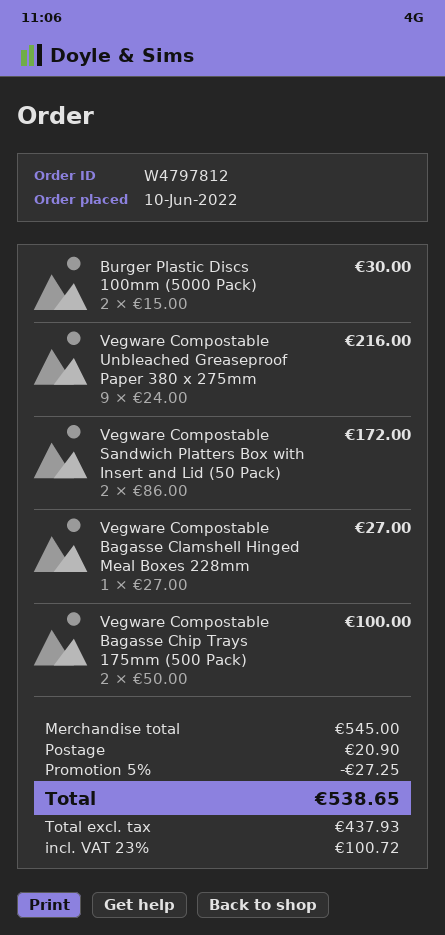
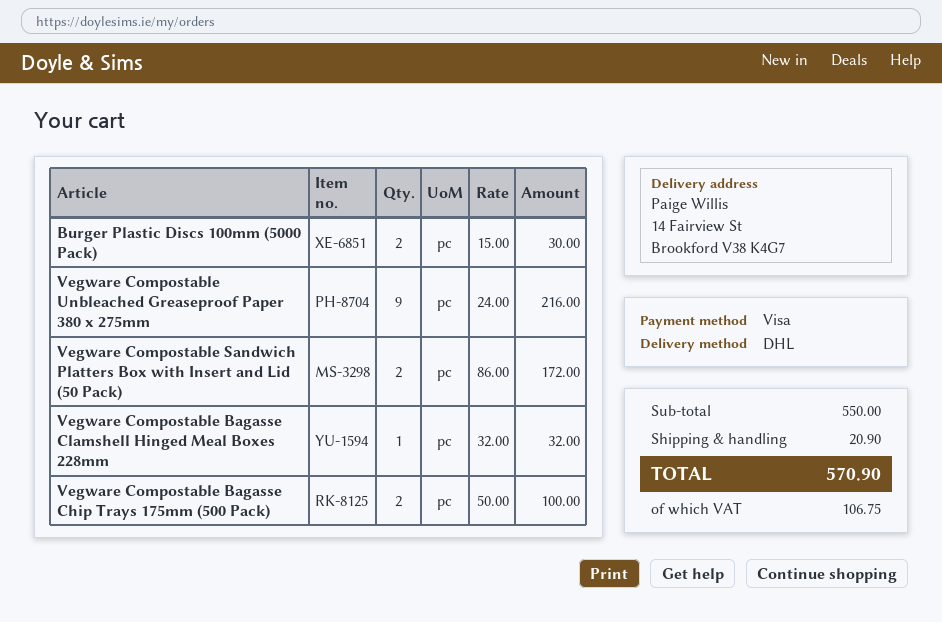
Vegware Compostable Bagasse Clamshell Hinged Meal Boxes 228mm: 1 x 27.00 = 27.00 -> 1 x 32.00 = 32.00
subtotal: 545.00 -> 550.00
discount: 5% = 27.25 -> none
tax: 100.72 -> 106.75
total: 538.65 -> 570.90

